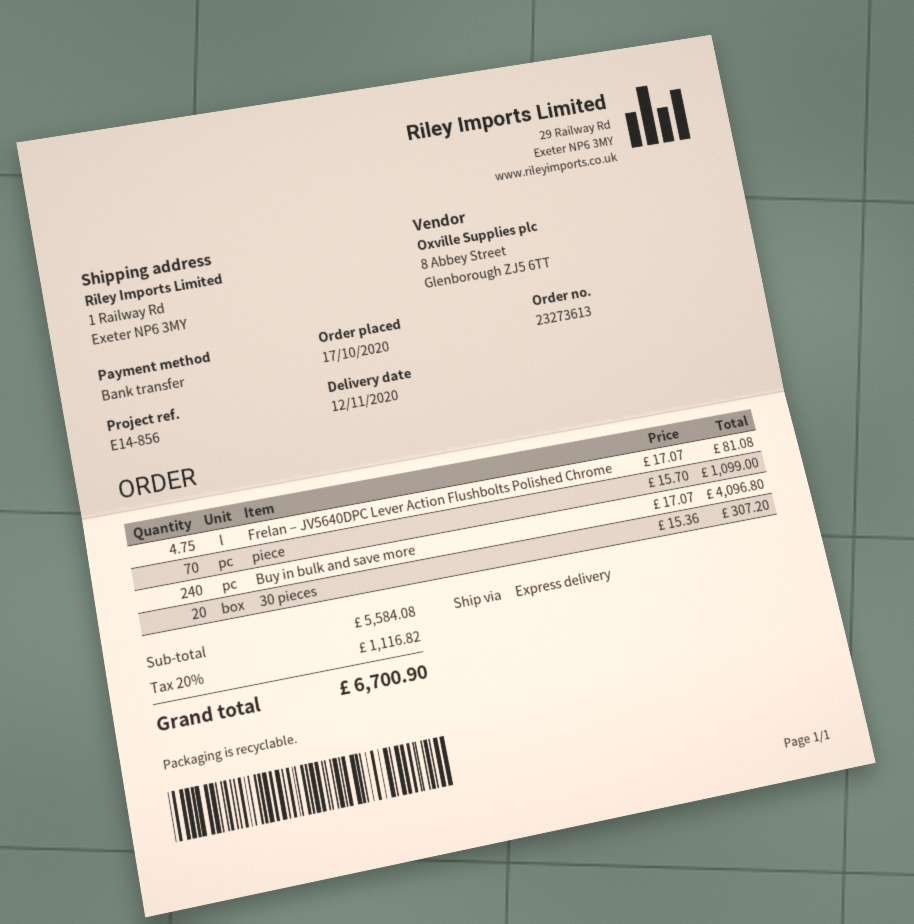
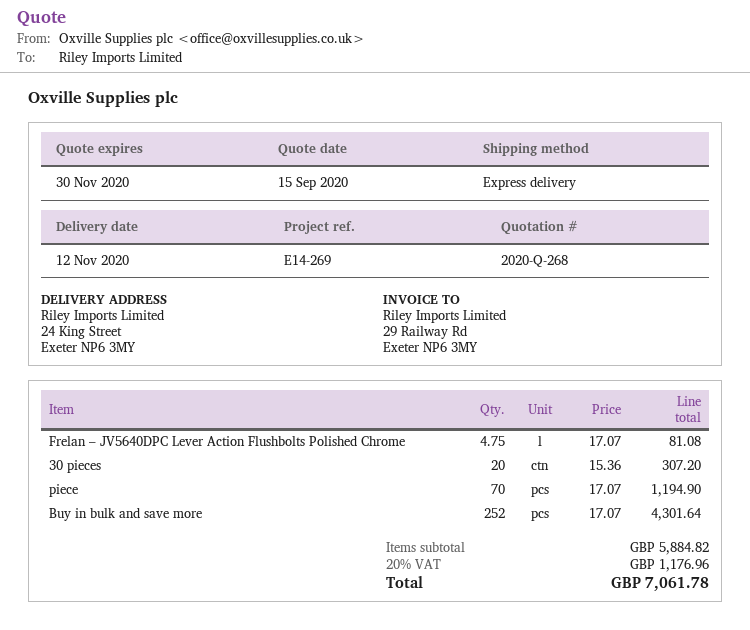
reference: E14-856 -> E14-269
ship to: 1 Railway Rd, Exeter NP6 3MY -> 24 King Street, Exeter NP6 3MY
piece: 70 x 15.70 = 1099.00 -> 70 x 17.07 = 1194.90
Buy in bulk and save more: 240 x 17.07 = 4096.80 -> 252 x 17.07 = 4301.64
subtotal: 5584.08 -> 5884.82
tax: 20% = 1116.82 -> 20% = 1176.96
total: 6700.90 -> 7061.78

